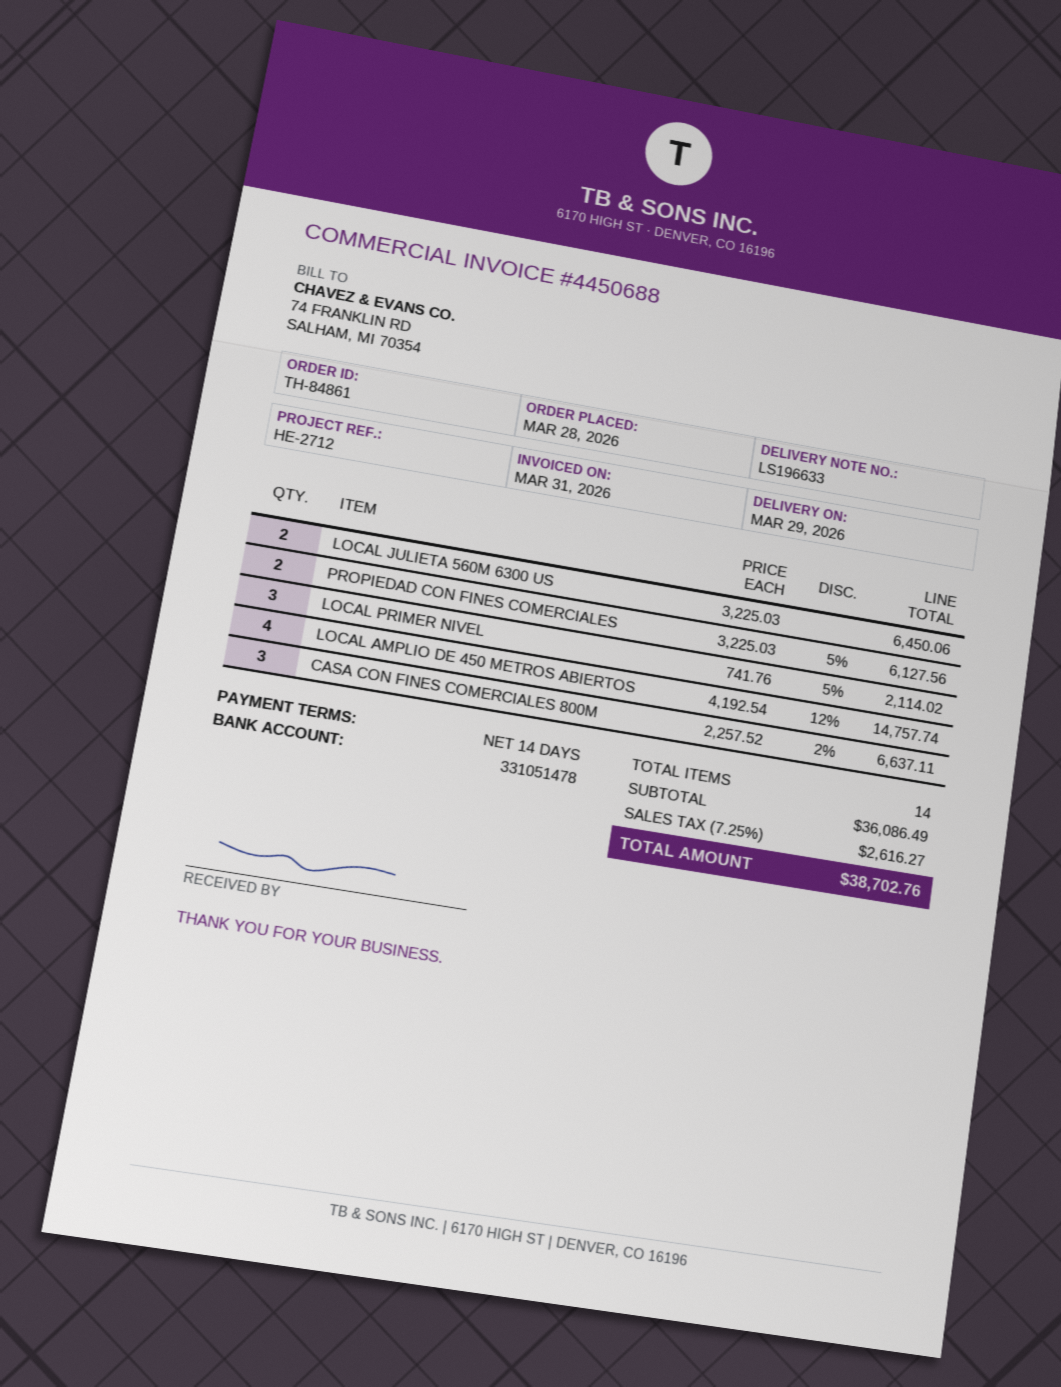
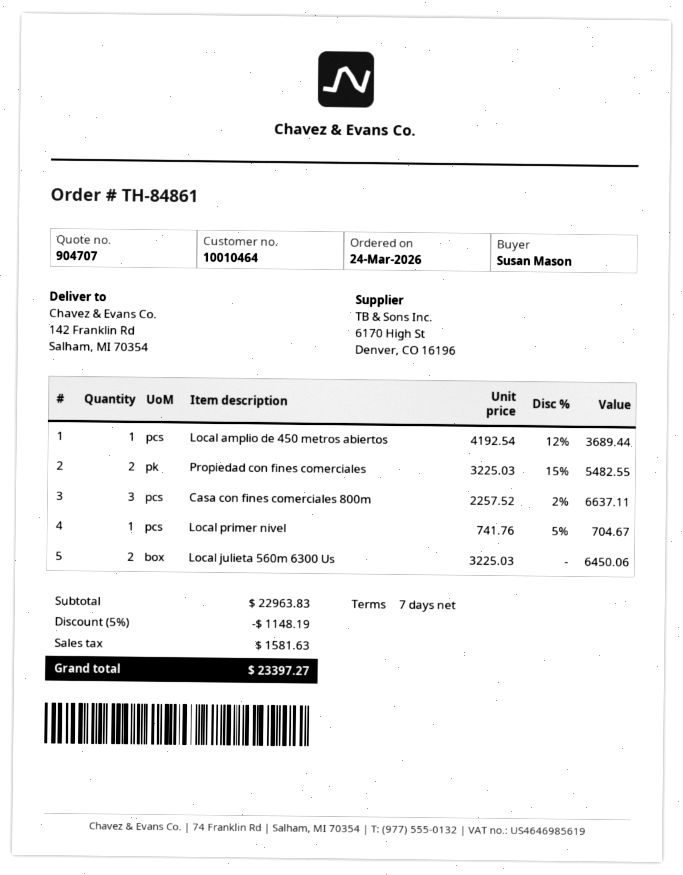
order date: 2026-03-28 -> 2026-03-24
payment terms: 14 days -> 7 days
PROPIEDAD CON FINES COMERCIALES: 2 x 3225.03 - 5% = 6127.56 -> 2 x 3225.03 - 15% = 5482.55
LOCAL PRIMER NIVEL: 3 x 741.76 - 5% = 2114.02 -> 1 x 741.76 - 5% = 704.67
LOCAL AMPLIO DE 450 METROS ABIERTOS: 4 x 4192.54 - 12% = 14757.74 -> 1 x 4192.54 - 12% = 3689.44
subtotal: 36086.49 -> 22963.83
discount: none -> 5% = 1148.19
tax: 2616.27 -> 1581.63
total: 38702.76 -> 23397.27

